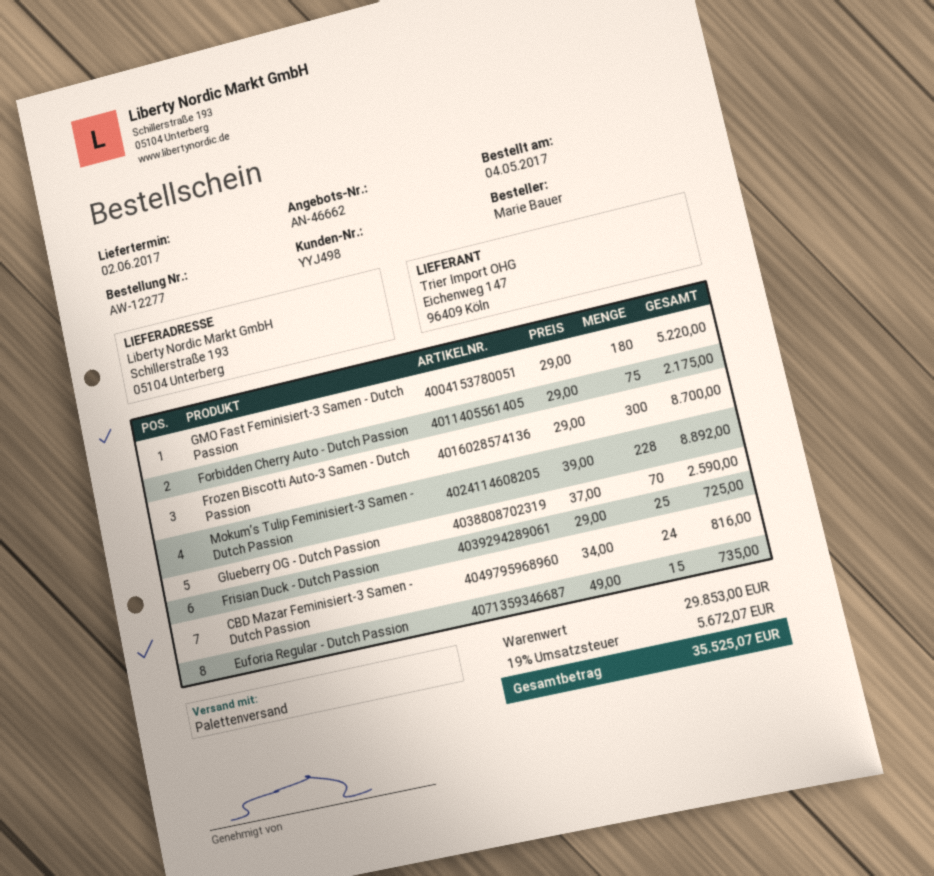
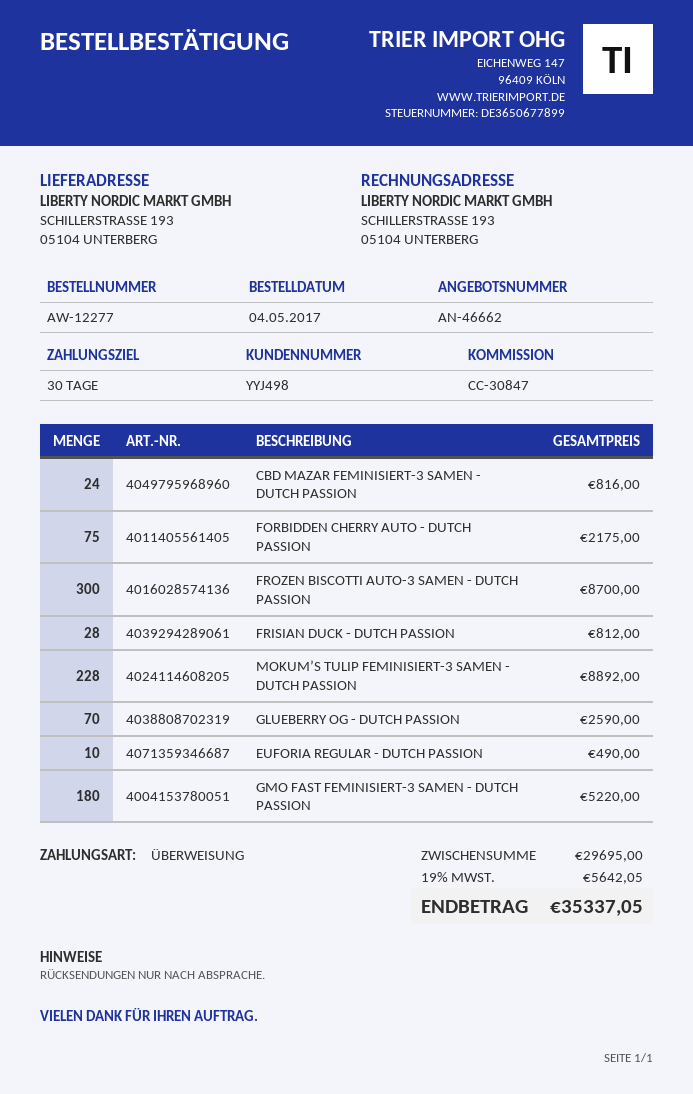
Frisian Duck - Dutch Passion: 25 for 725.00 -> 28 for 812.00
Euforia Regular - Dutch Passion: 15 for 735.00 -> 10 for 490.00
subtotal: 29853.00 -> 29695.00
tax: 19% = 5672.07 -> 19% = 5642.05
total: 35525.07 -> 35337.05

